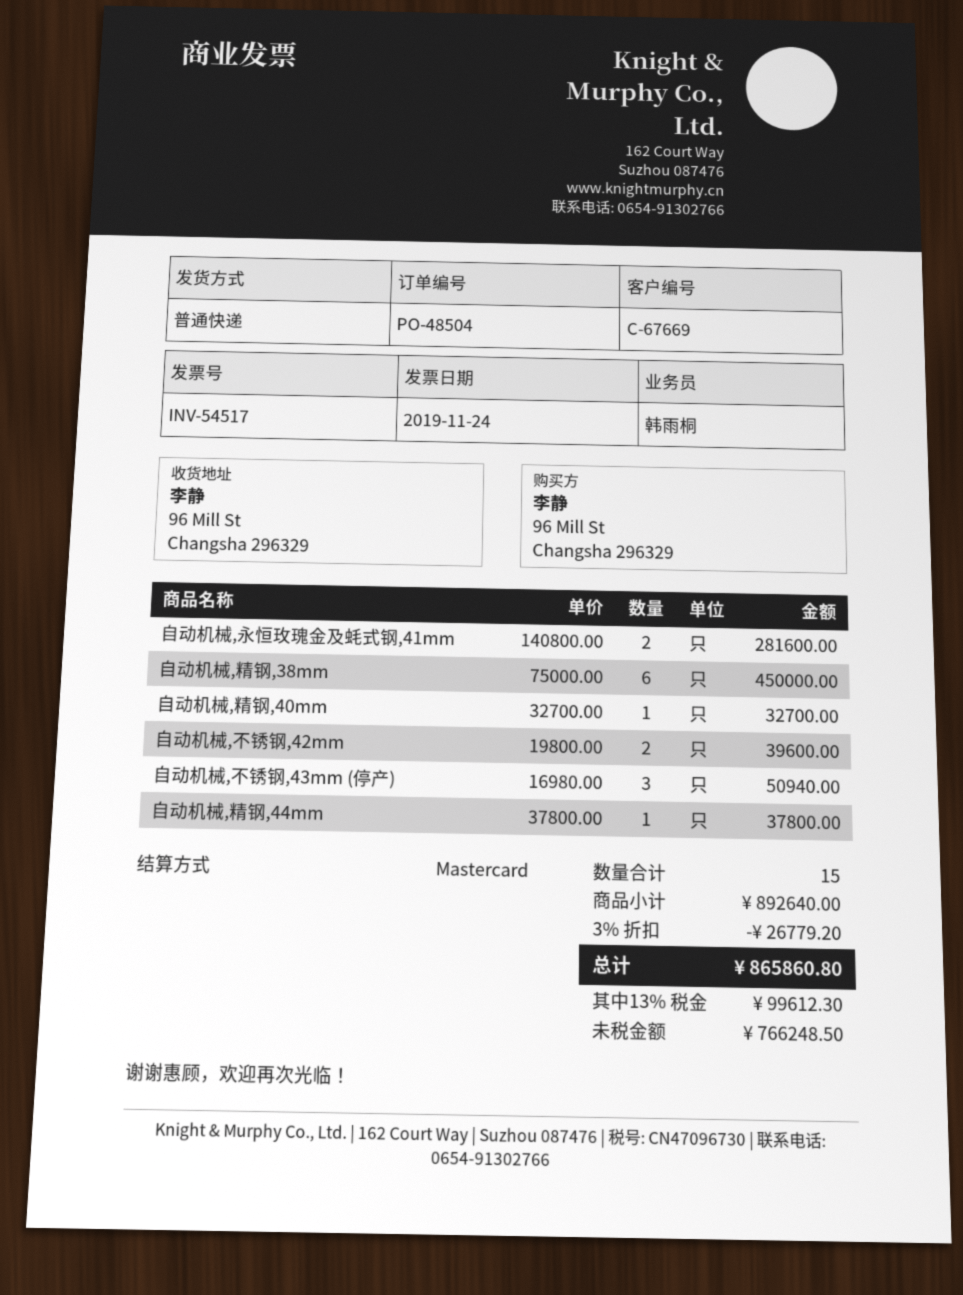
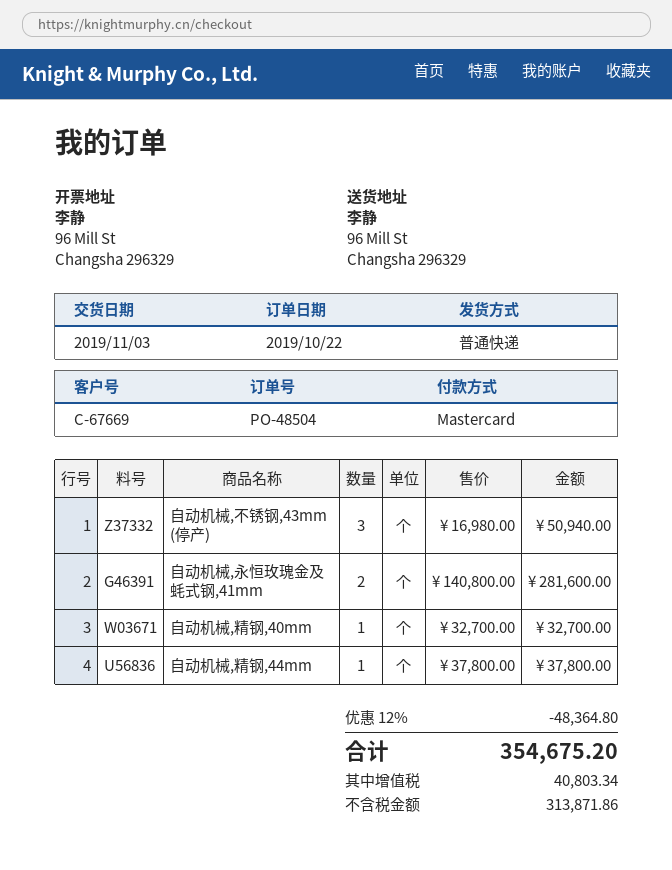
自动机械,精钢,38mm: 6 x 75000.00 = 450000.00 -> none
自动机械,不锈钢,42mm: 2 x 19800.00 = 39600.00 -> none
discount: 3% = 26779.20 -> 12% = 48364.80
net: 766248.50 -> 313871.86
tax: 99612.30 -> 40803.34
total: 865860.80 -> 354675.20

